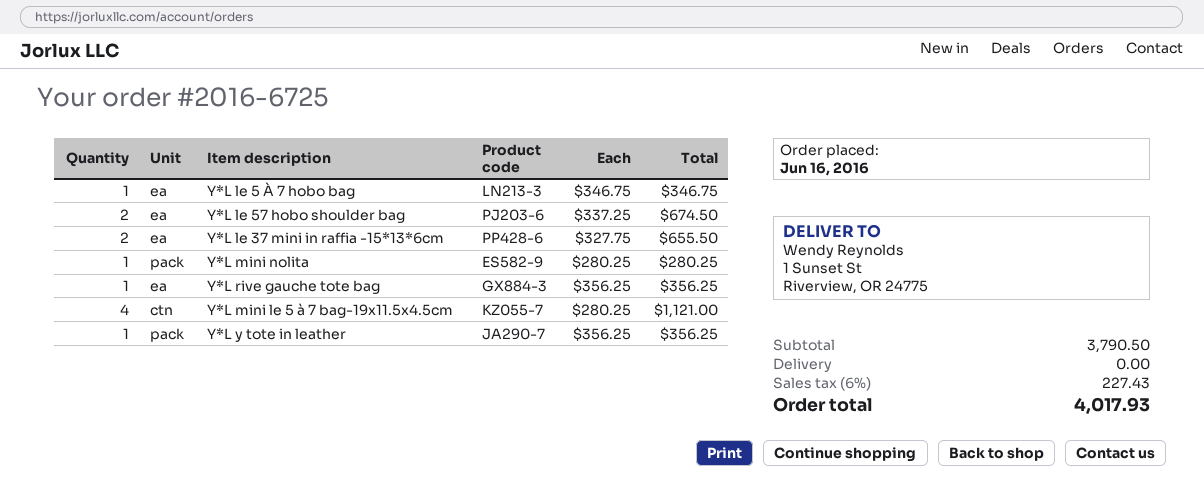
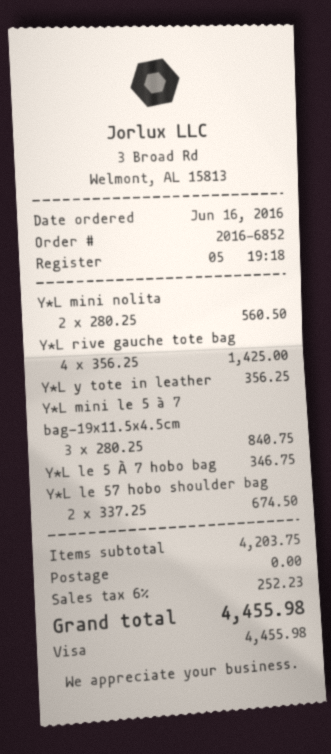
order number: 2016-6725 -> 2016-6852
Y*L le 37 mini in raffia -15*13*6cm: 2 x 327.75 = 655.50 -> none
Y*L mini nolita: 1 x 280.25 = 280.25 -> 2 x 280.25 = 560.50
Y*L rive gauche tote bag: 1 x 356.25 = 356.25 -> 4 x 356.25 = 1425.00
Y*L mini le 5 à 7 bag-19x11.5x4.5cm: 4 x 280.25 = 1121.00 -> 3 x 280.25 = 840.75
subtotal: 3790.50 -> 4203.75
tax: 6% = 227.43 -> 6% = 252.23
total: 4017.93 -> 4455.98

